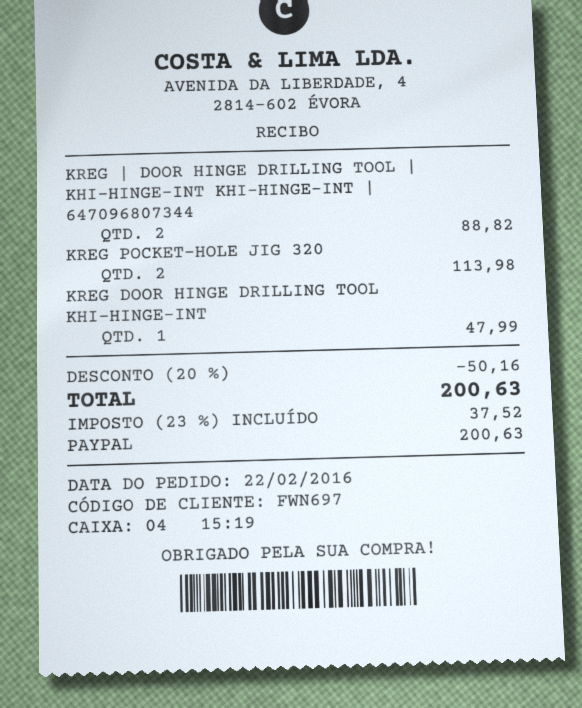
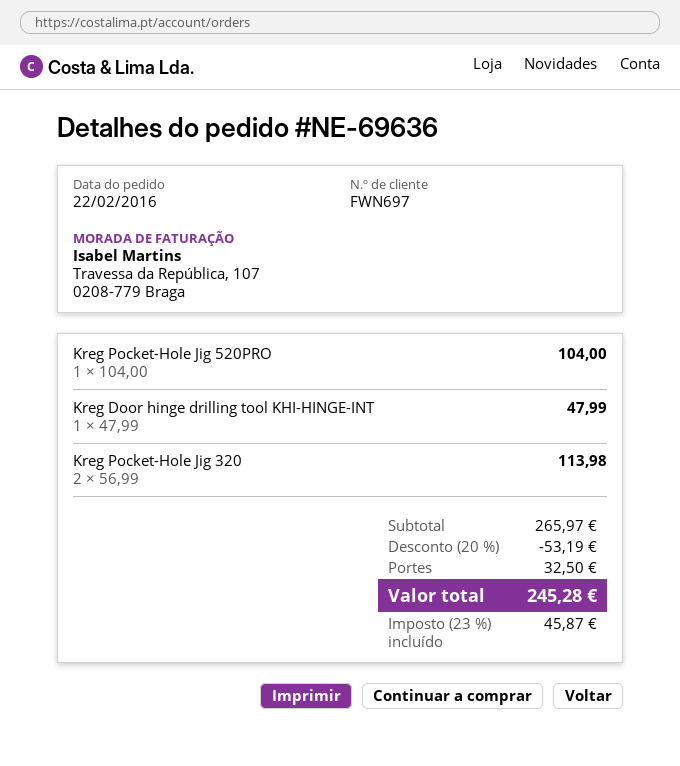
KREG | DOOR HINGE DRILLING TOOL | KHI-HINGE-INT KHI-HINGE-INT | 647096807344: 2 for 88.82 -> none
Kreg Pocket-Hole Jig 520PRO: none -> 1 for 104.00
discount: 20% = 50.16 -> 20% = 53.19
shipping: none -> 32.50
tax: 23% = 37.52 -> 23% = 45.87
total: 200.63 -> 245.28

